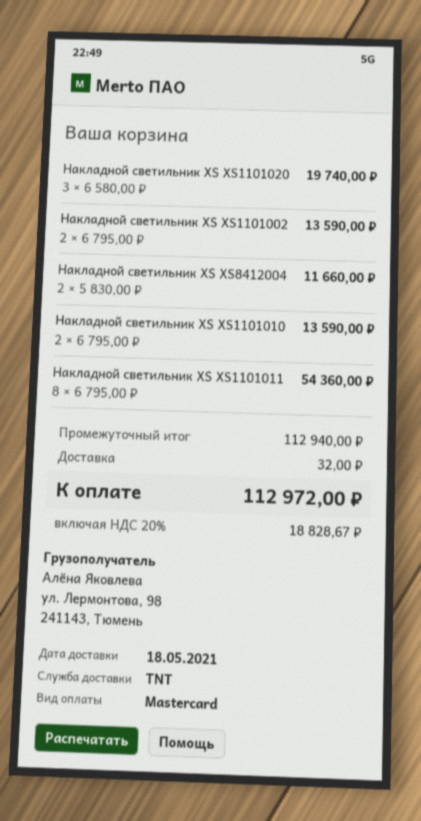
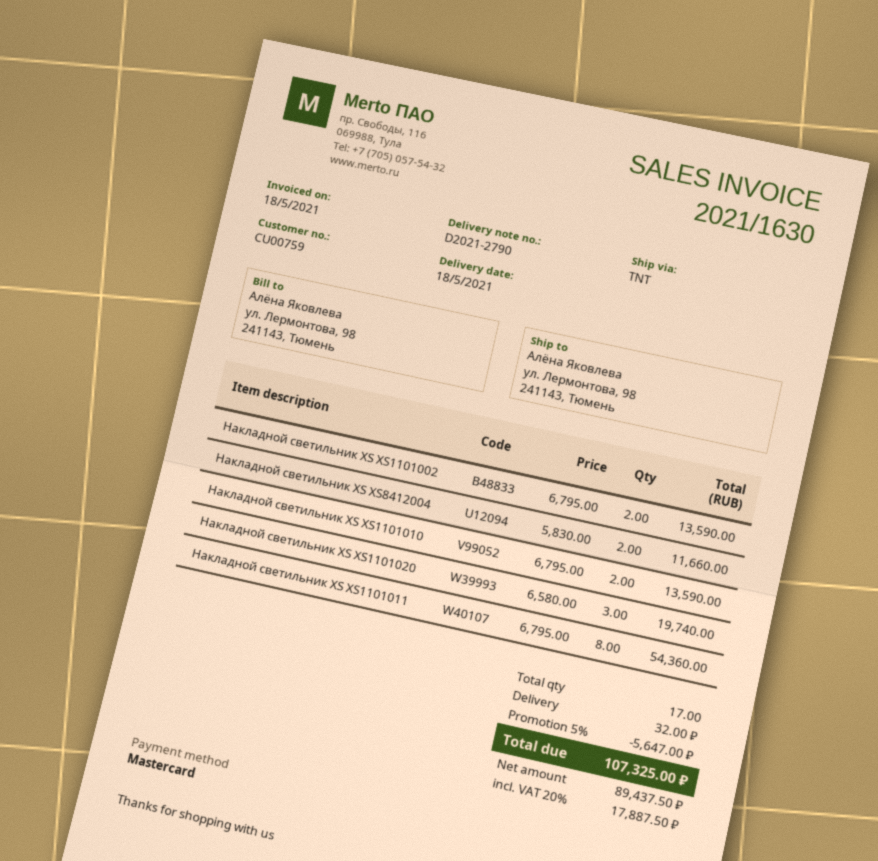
discount: none -> 5% = 5647.00
tax: 20% = 18828.67 -> 20% = 17887.50
total: 112972.00 -> 107325.00

